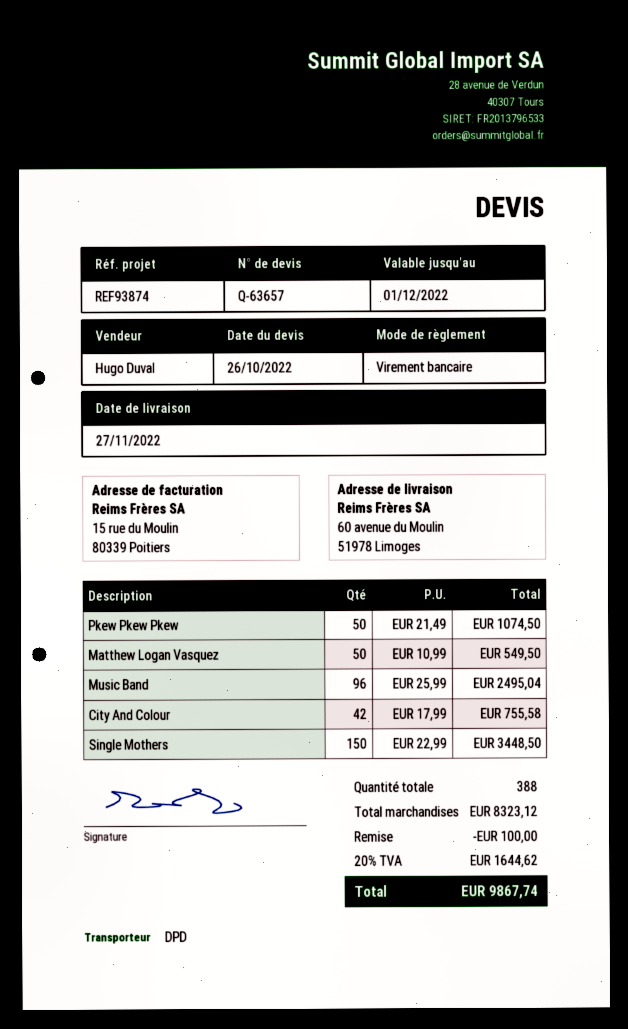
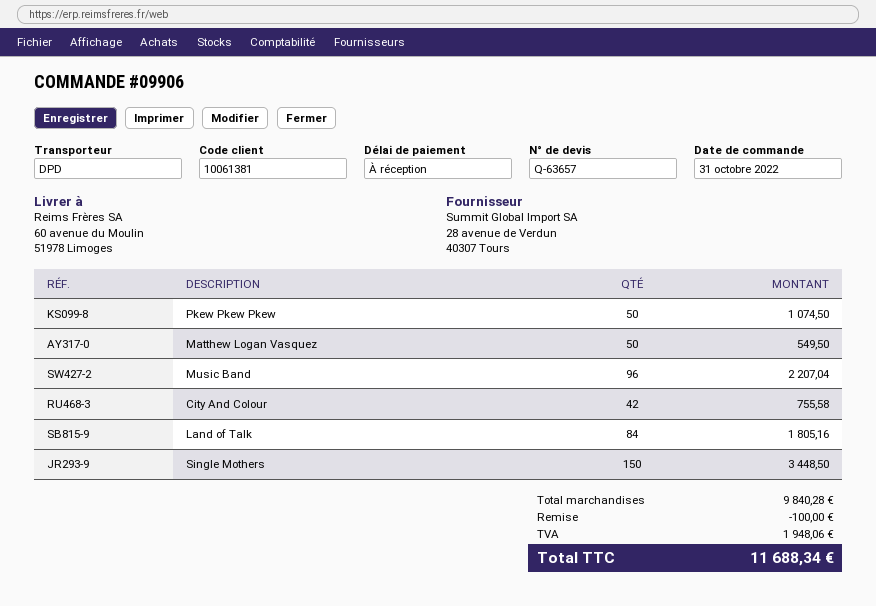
Music Band: 96 for 2495.04 -> 96 for 2207.04
Land of Talk: none -> 84 for 1805.16
subtotal: 8323.12 -> 9840.28
tax: 1644.62 -> 1948.06
total: 9867.74 -> 11688.34

